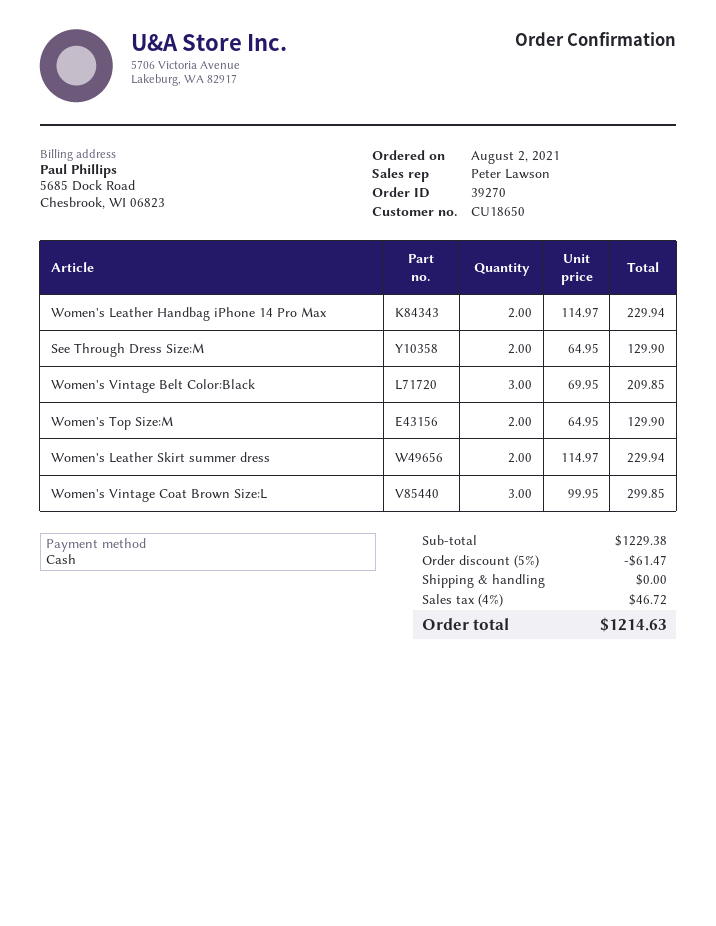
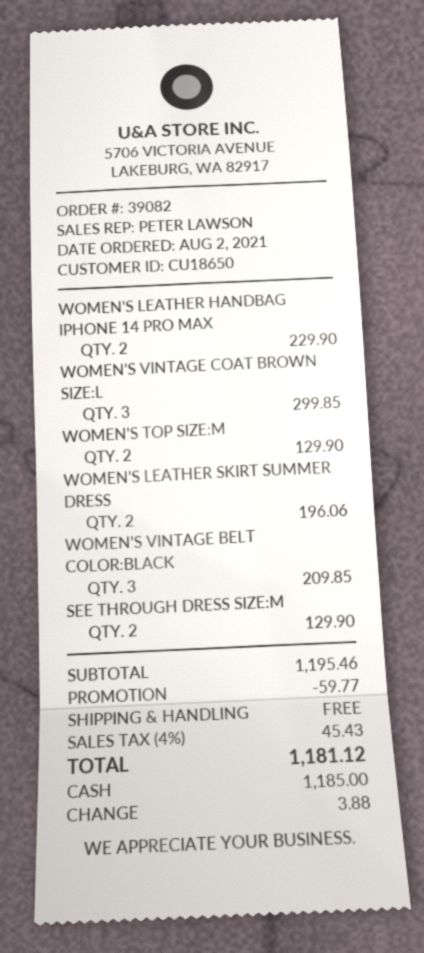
order number: 39270 -> 39082
Women's Leather Handbag iPhone 14 Pro Max: 2 for 229.94 -> 2 for 229.90
Women's Leather Skirt summer dress: 2 for 229.94 -> 2 for 196.06
subtotal: 1229.38 -> 1195.46
discount: 61.47 -> 59.77
tax: 4% = 46.72 -> 4% = 45.43
total: 1214.63 -> 1181.12

